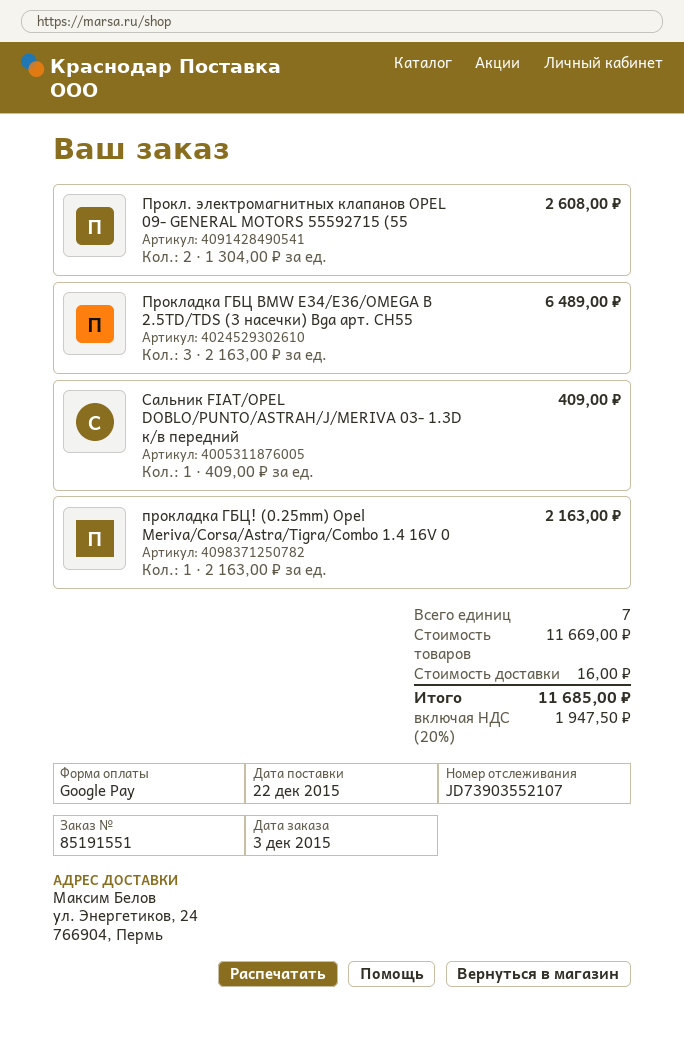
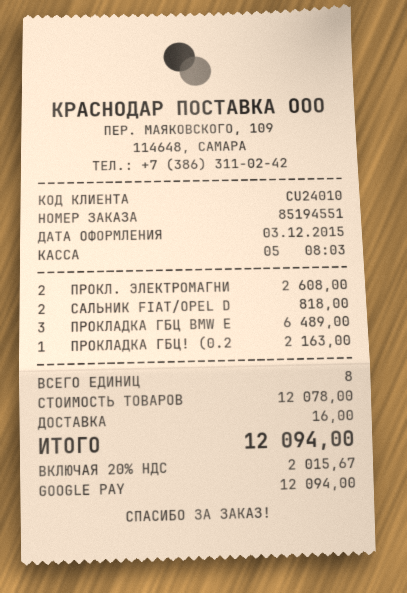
order number: 85191551 -> 85194551
Сальник FIAT/OPEL DOBLO/PUNTO/ASTRAH/J/MERIVA 03- 1.3D к/в передний: 1 for 409.00 -> 2 for 818.00
total quantity: 7 -> 8
subtotal: 11669.00 -> 12078.00
tax: 20% = 1947.50 -> 20% = 2015.67
total: 11685.00 -> 12094.00

